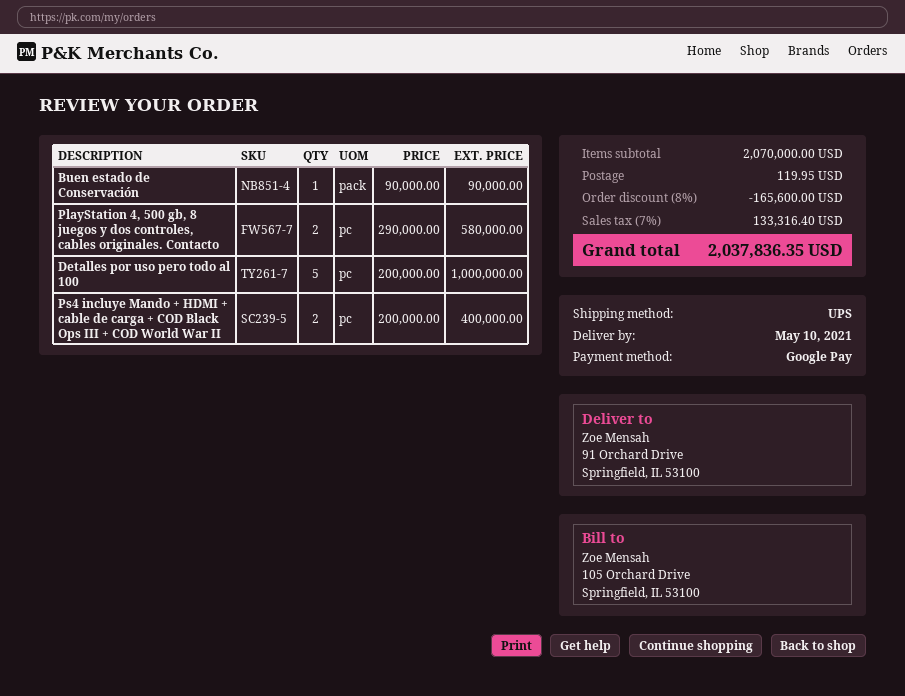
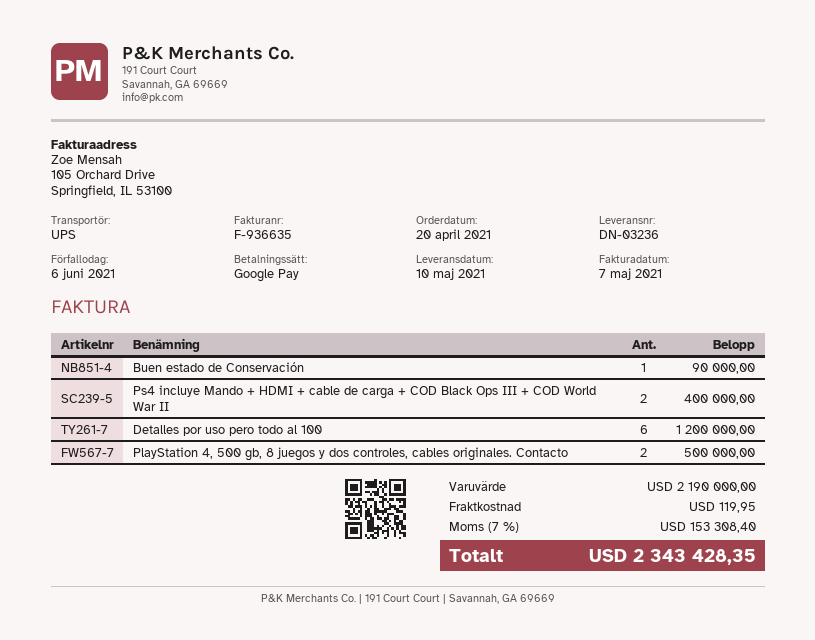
PlayStation 4, 500 gb, 8 juegos y dos controles, cables originales. Contacto: 2 for 580000.00 -> 2 for 500000.00
Detalles por uso pero todo al 100: 5 for 1000000.00 -> 6 for 1200000.00
subtotal: 2070000.00 -> 2190000.00
discount: 8% = 165600.00 -> none
tax: 7% = 133316.40 -> 7% = 153308.40
total: 2037836.35 -> 2343428.35

